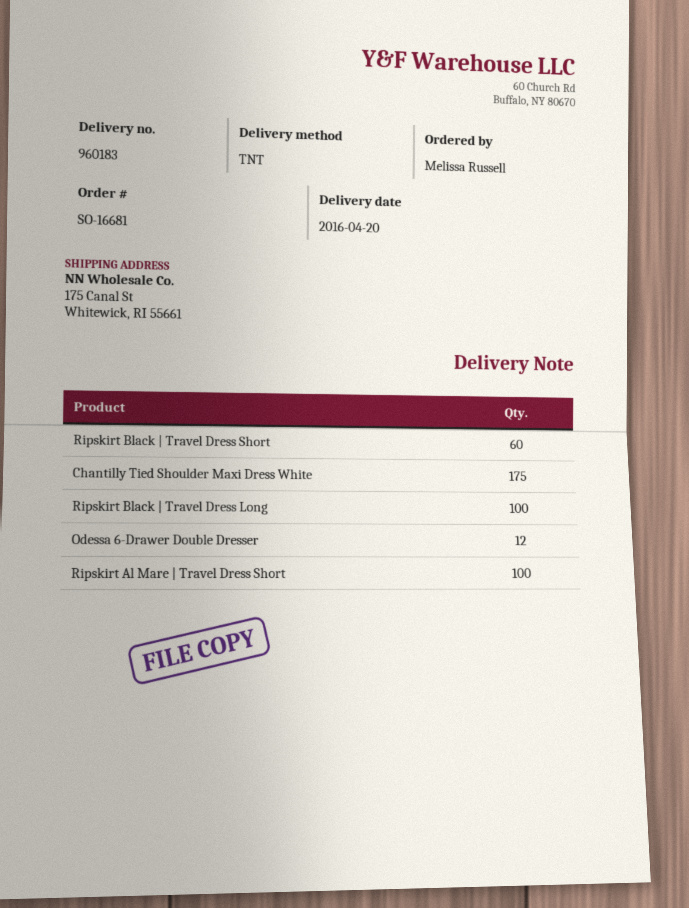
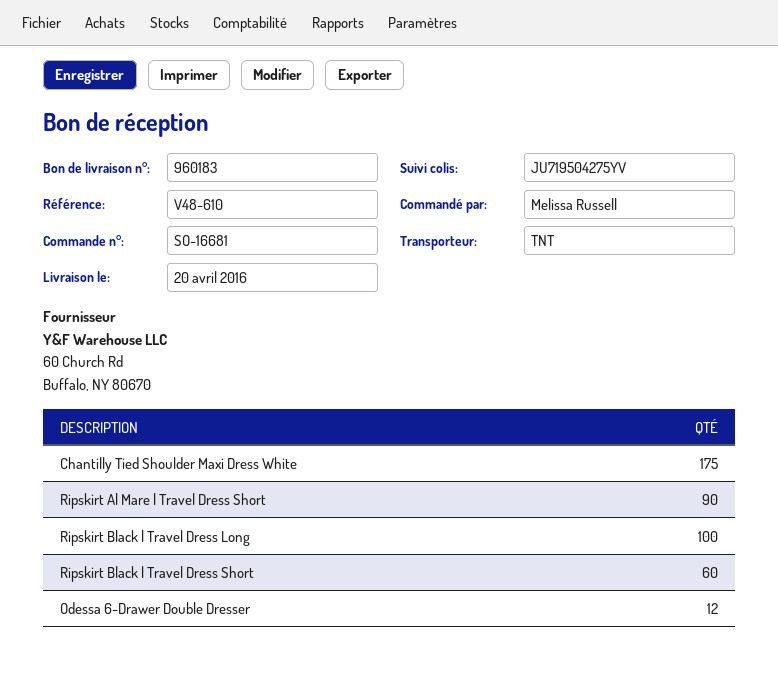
Ripskirt Al Mare | Travel Dress Short: 100 -> 90

